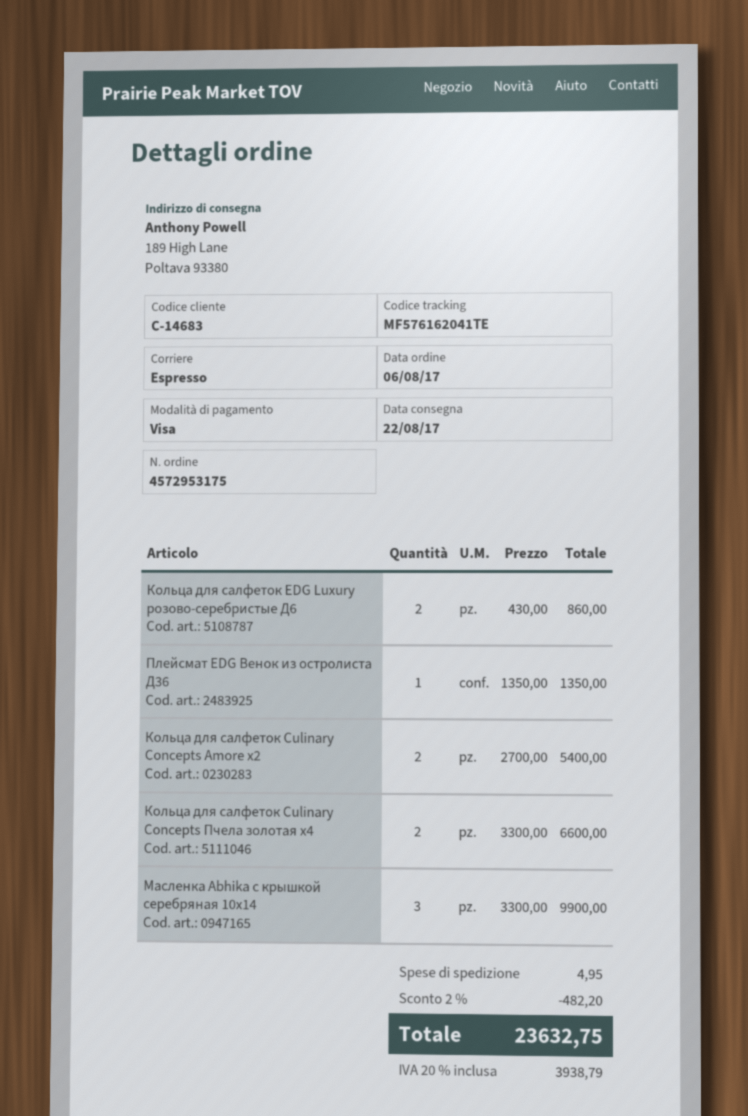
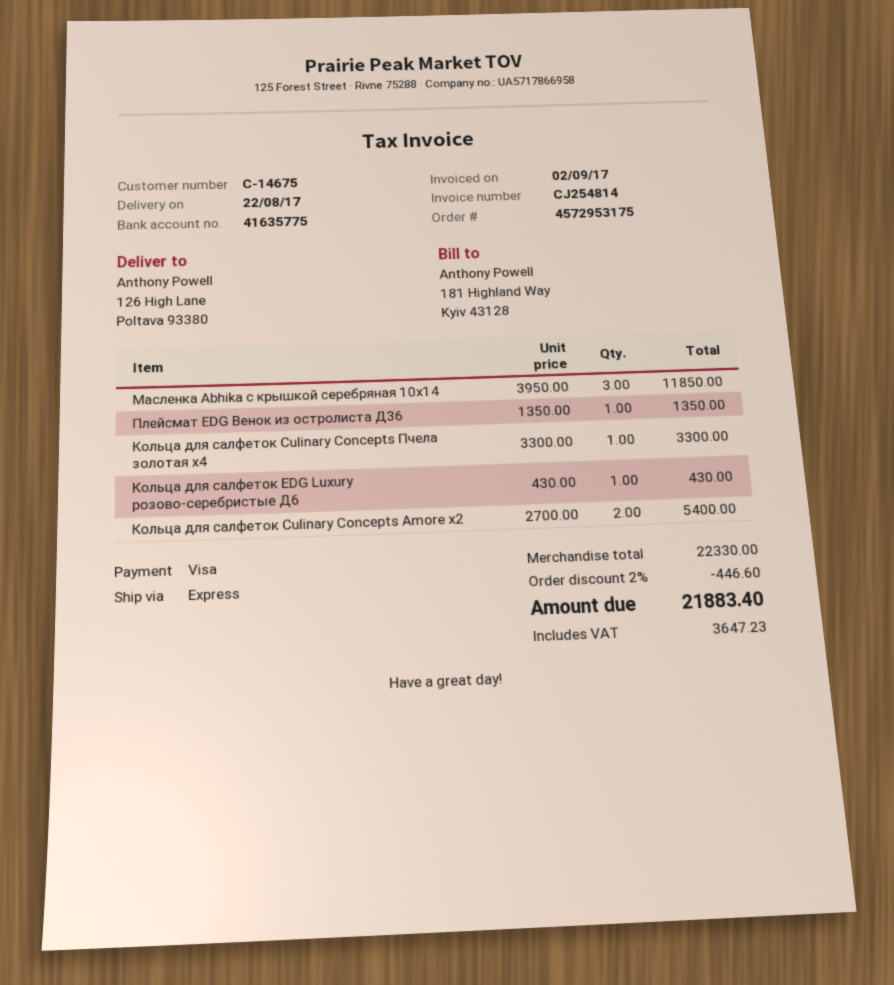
customer number: C-14683 -> C-14675
ship to: 189 High Lane, Poltava 93380 -> 126 High Lane, Poltava 93380
Кольца для салфеток EDG Luxury розово-серебристые Д6: 2 x 430.00 = 860.00 -> 1 x 430.00 = 430.00
Кольца для салфеток Culinary Concepts Пчела золотая х4: 2 x 3300.00 = 6600.00 -> 1 x 3300.00 = 3300.00
Масленка Abhika с крышкой серебряная 10х14: 3 x 3300.00 = 9900.00 -> 3 x 3950.00 = 11850.00
discount: 2% = 482.20 -> 2% = 446.60
shipping: 4.95 -> none
tax: 3938.79 -> 3647.23
total: 23632.75 -> 21883.40

